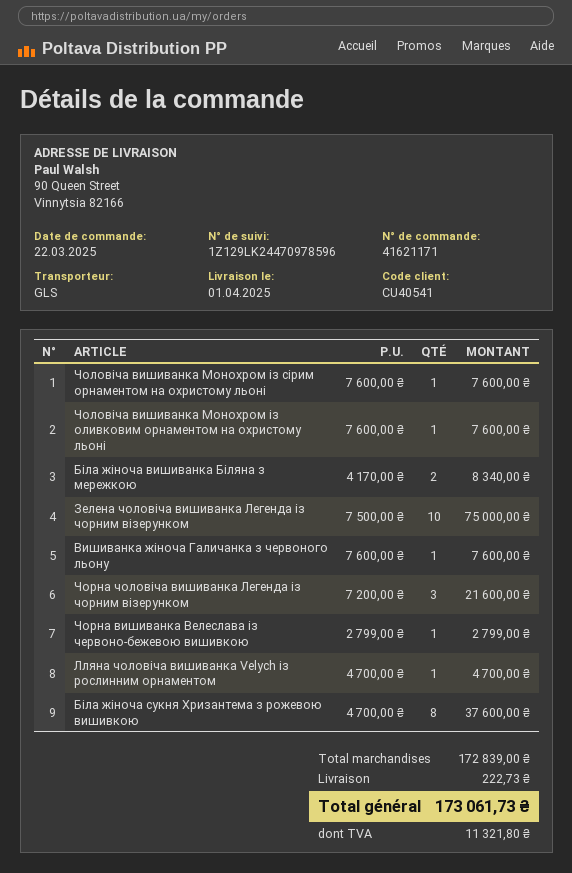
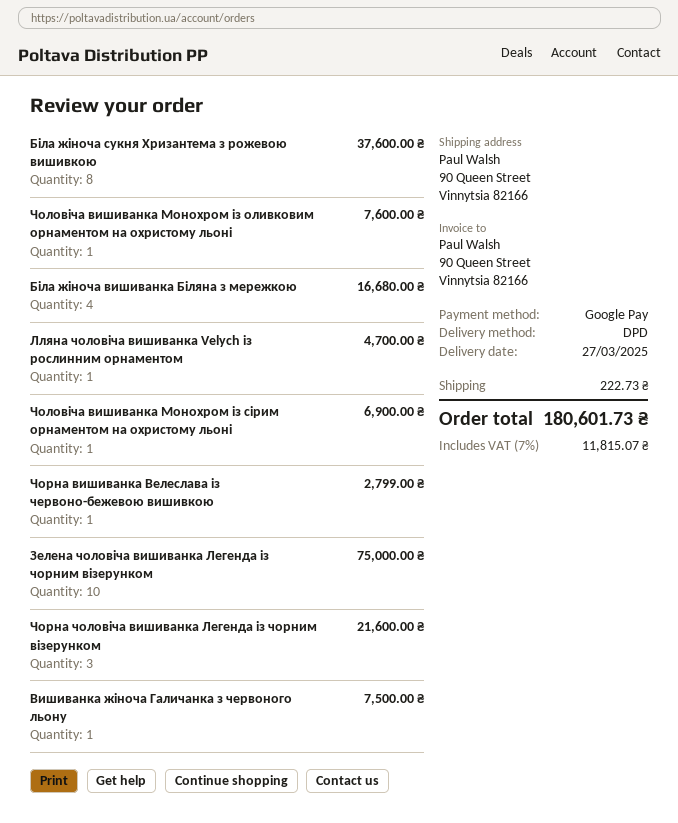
delivery date: 2025-04-01 -> 2025-03-27
shipping method: GLS -> DPD
Чоловіча вишиванка Монохром із сірим орнаментом на охристому льоні: 1 for 7600.00 -> 1 for 6900.00
Біла жіноча вишиванка Біляна з мережкою: 2 for 8340.00 -> 4 for 16680.00
Вишиванка жіноча Галичанка з червоного льону: 1 for 7600.00 -> 1 for 7500.00
tax: 11321.80 -> 11815.07
total: 173061.73 -> 180601.73

